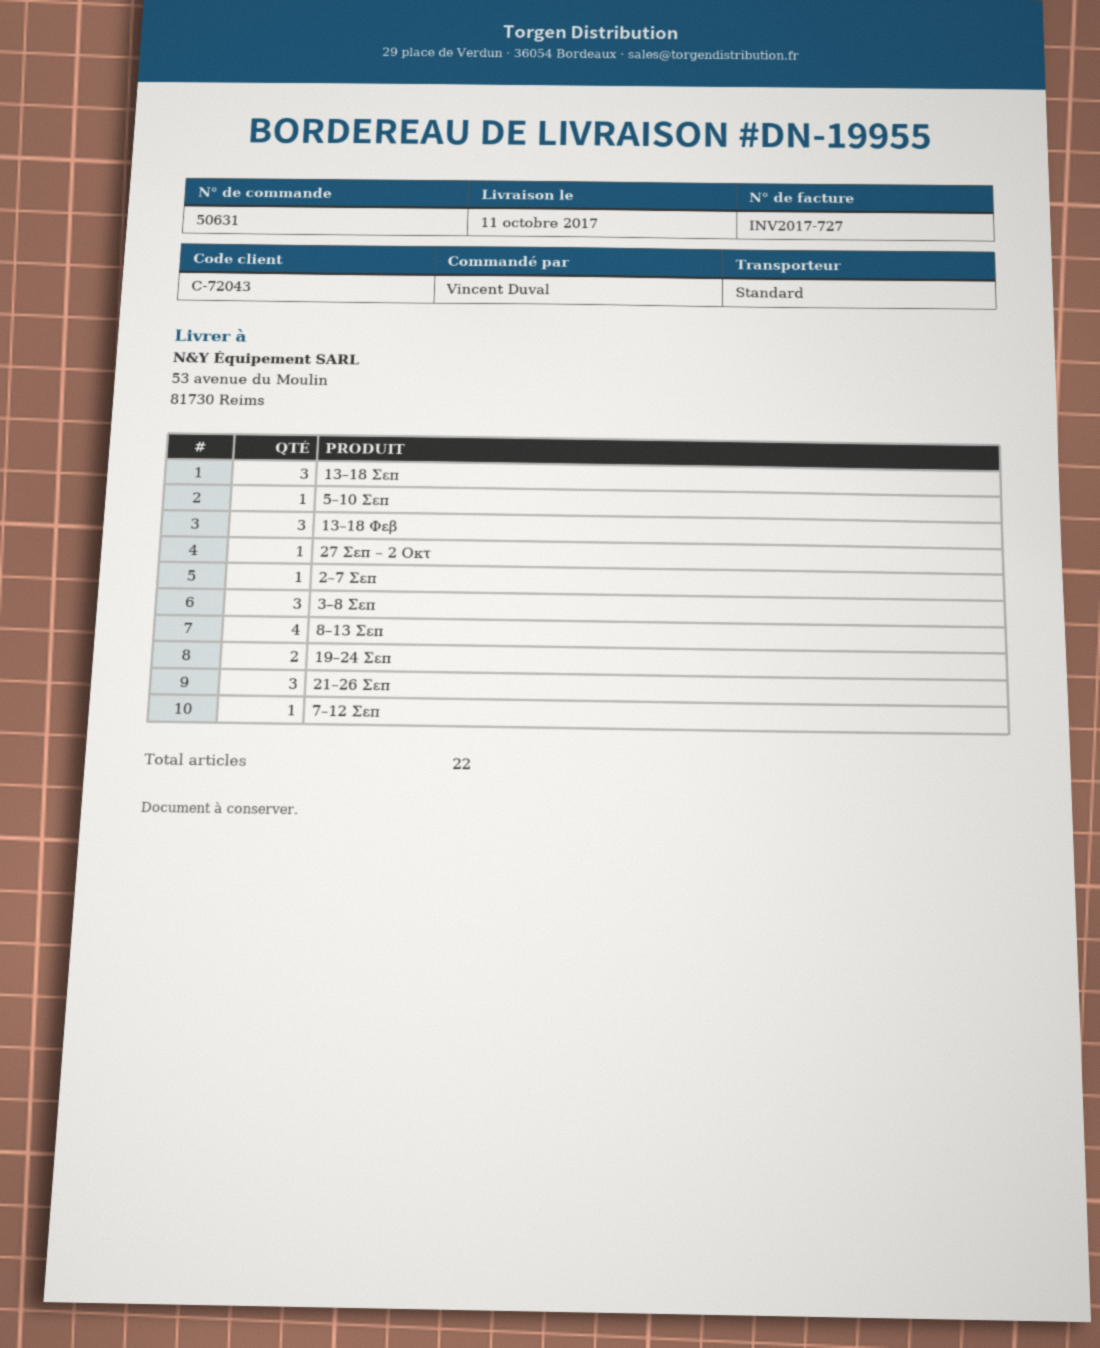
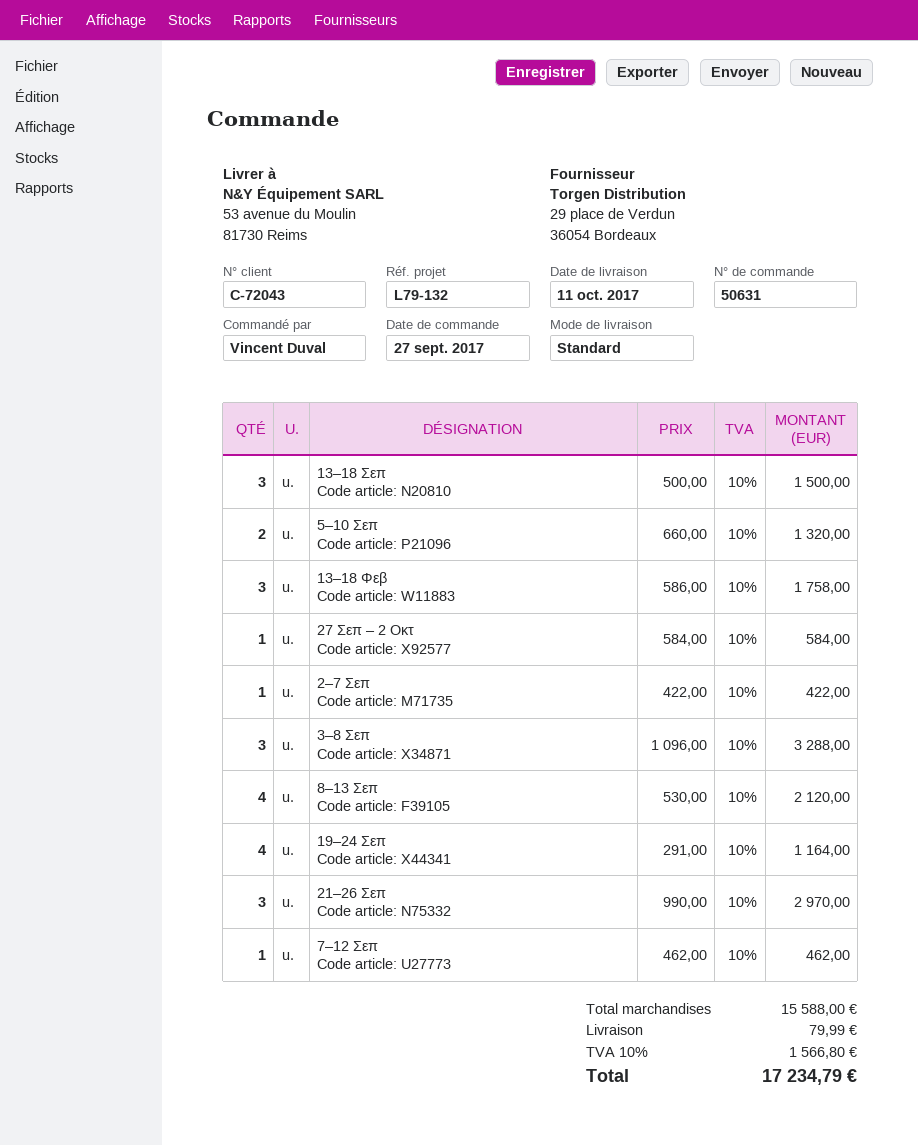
5–10 Σεπ: 1 -> 2
19–24 Σεπ: 2 -> 4

